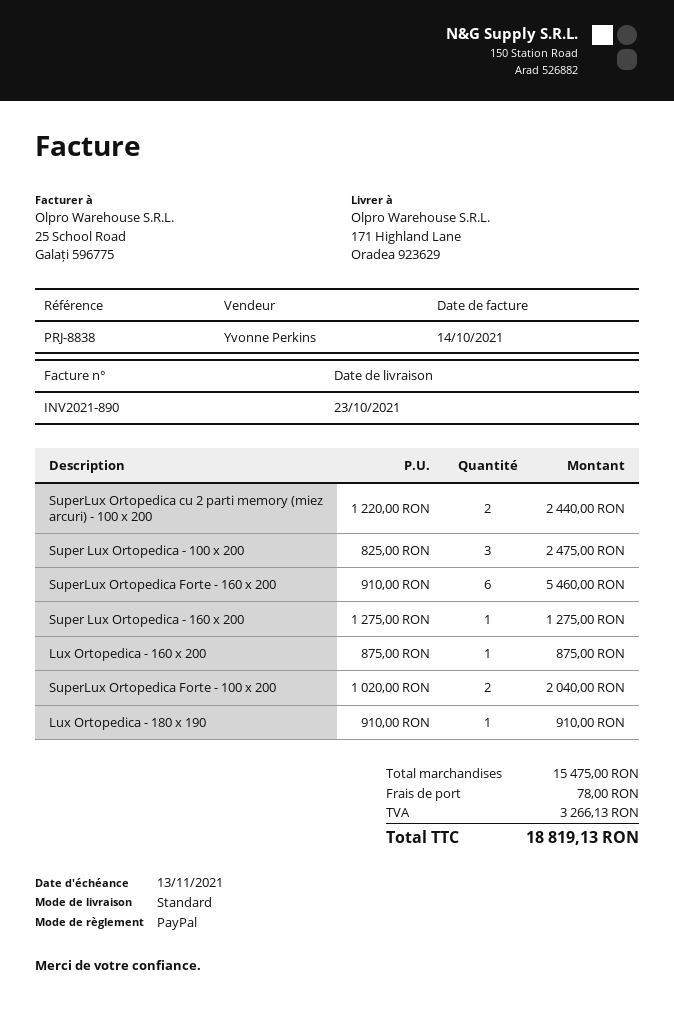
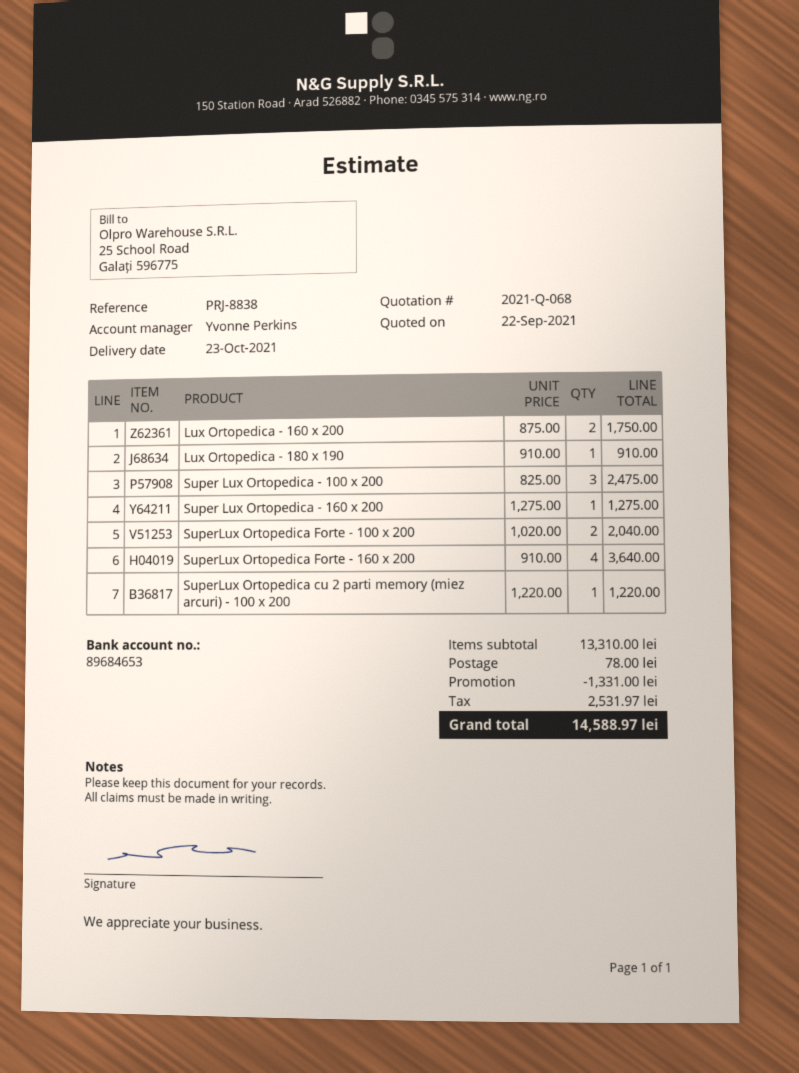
SuperLux Ortopedica cu 2 parti memory (miez arcuri) - 100 x 200: 2 x 1220.00 = 2440.00 -> 1 x 1220.00 = 1220.00
SuperLux Ortopedica Forte - 160 x 200: 6 x 910.00 = 5460.00 -> 4 x 910.00 = 3640.00
Lux Ortopedica - 160 x 200: 1 x 875.00 = 875.00 -> 2 x 875.00 = 1750.00
subtotal: 15475.00 -> 13310.00
discount: none -> 1331.00
tax: 3266.13 -> 2531.97
total: 18819.13 -> 14588.97

